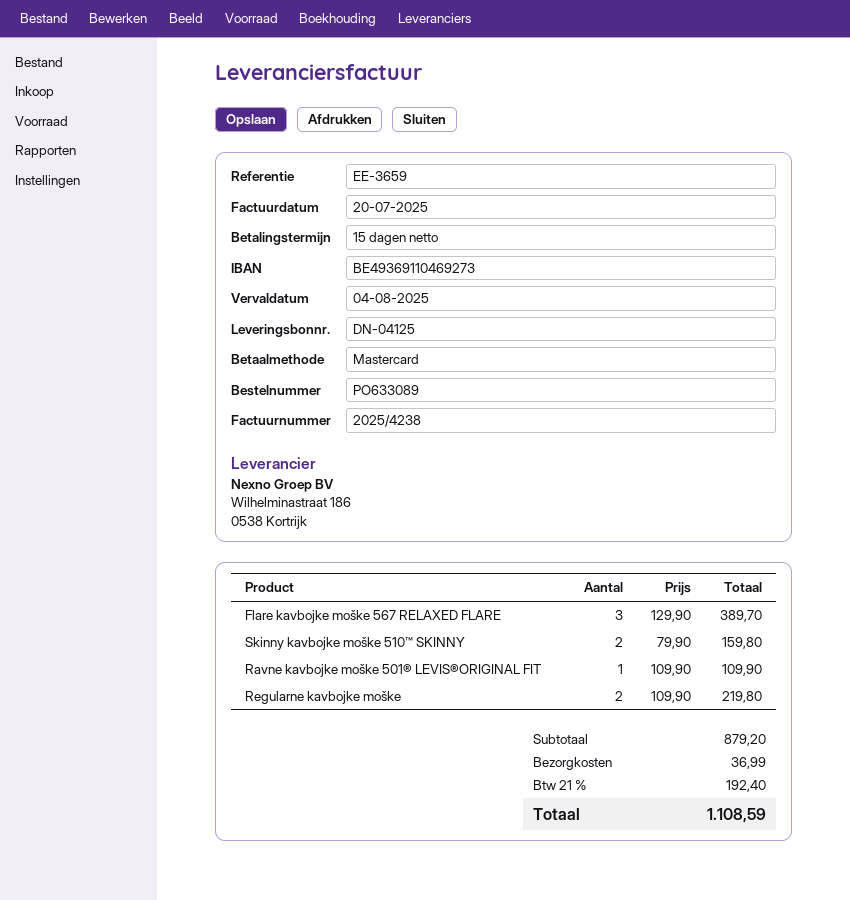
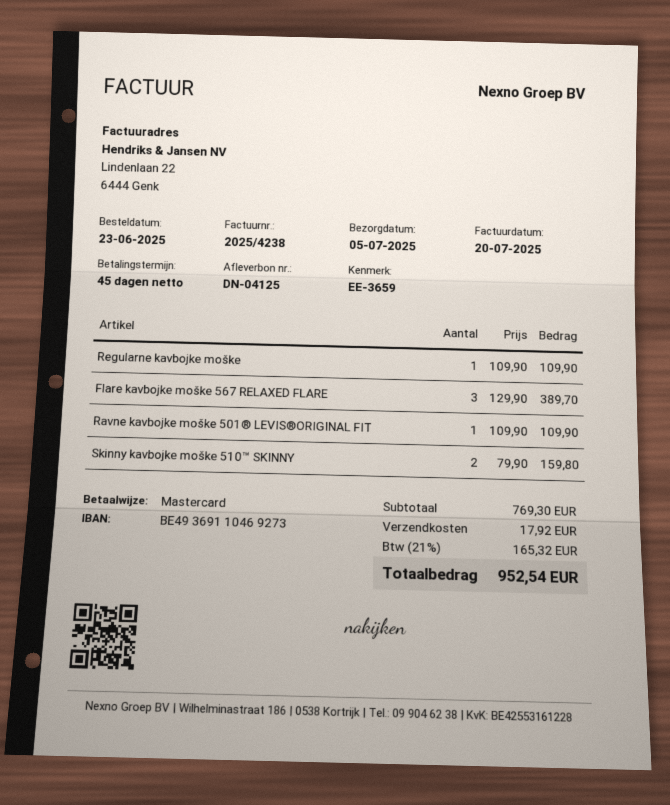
payment terms: 15 days -> 45 days
Regularne kavbojke moške: 2 x 109.90 = 219.80 -> 1 x 109.90 = 109.90
subtotal: 879.20 -> 769.30
shipping: 36.99 -> 17.92
tax: 21% = 192.40 -> 21% = 165.32
total: 1108.59 -> 952.54

